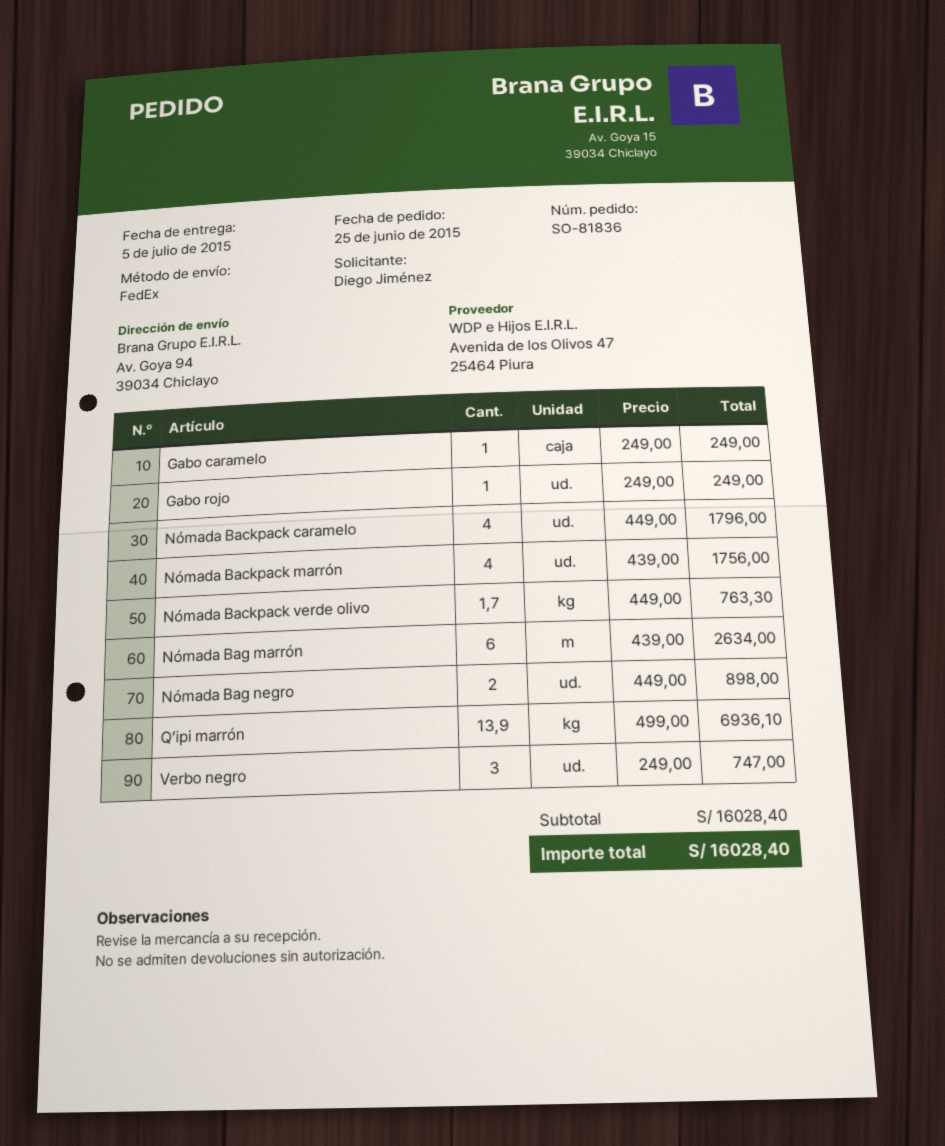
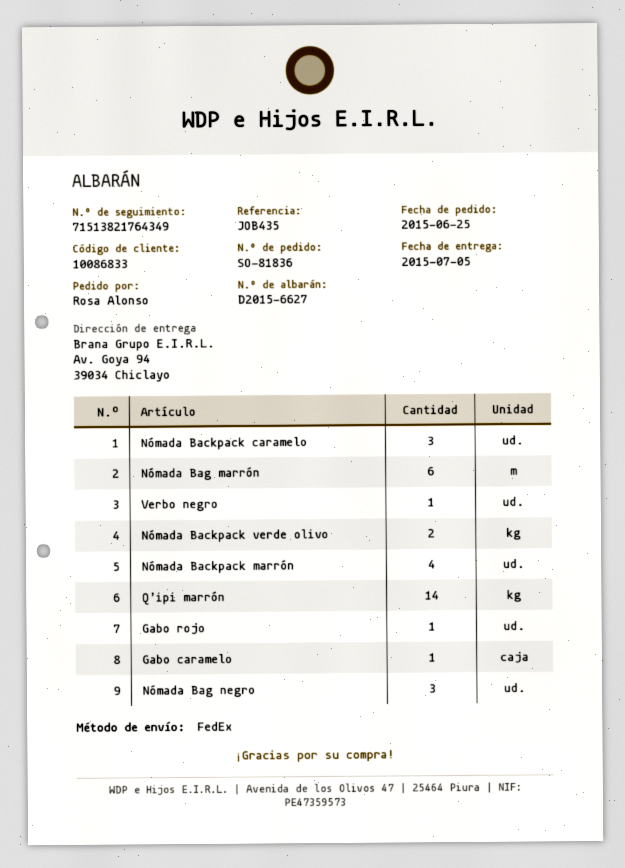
ordered by: Diego Jiménez -> Rosa Alonso
Nómada Backpack caramelo: 4 -> 3
Nómada Backpack verde olivo: 1.7 -> 2
Nómada Bag negro: 2 -> 3
Q’ipi marrón: 13.9 -> 14
Verbo negro: 3 -> 1

